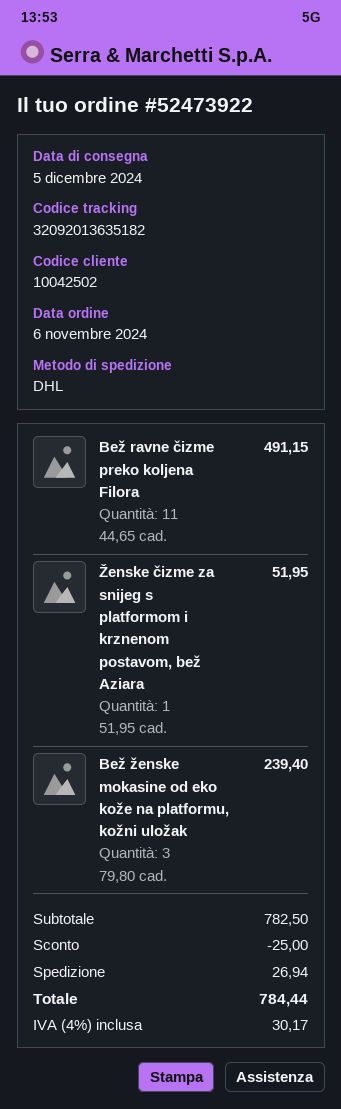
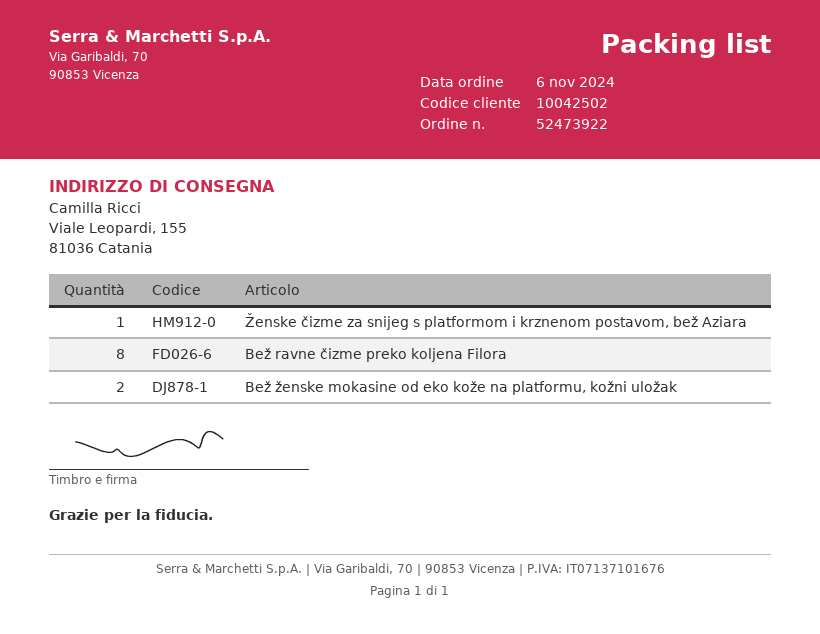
Bež ravne čizme preko koljena Filora: 11 -> 8
Bež ženske mokasine od eko kože na platformu, kožni uložak: 3 -> 2

